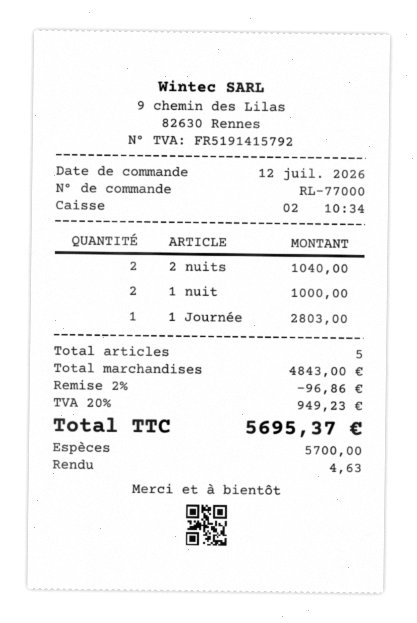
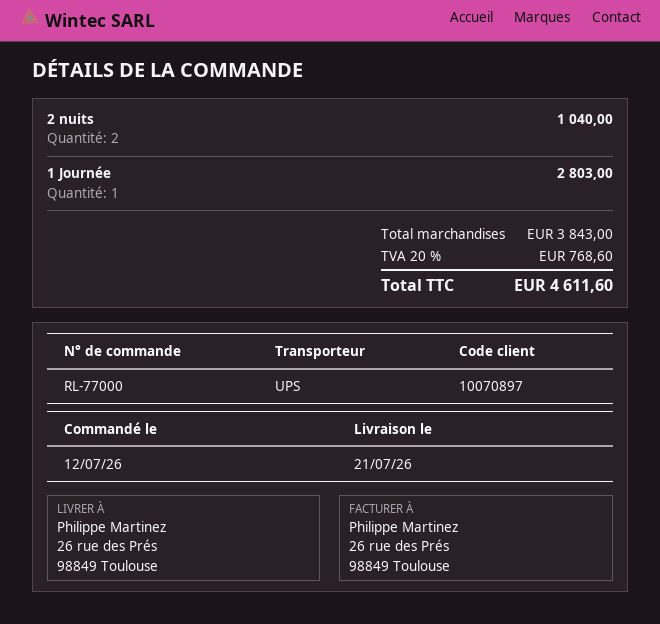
1 nuit: 2 for 1000.00 -> none
subtotal: 4843.00 -> 3843.00
discount: 2% = 96.86 -> none
tax: 20% = 949.23 -> 20% = 768.60
total: 5695.37 -> 4611.60

